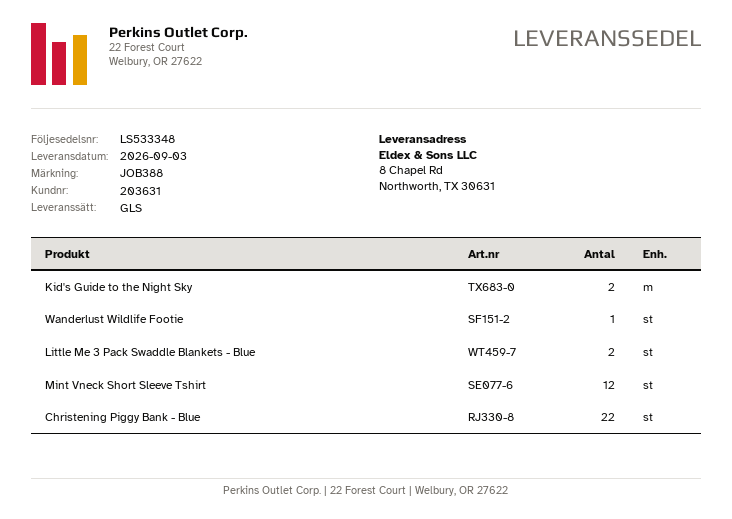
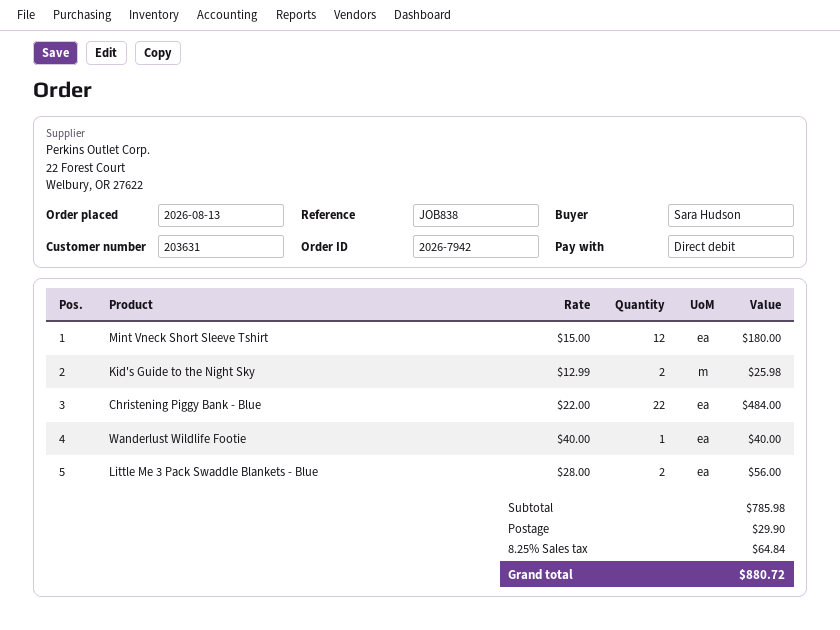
reference: JOB388 -> JOB838

